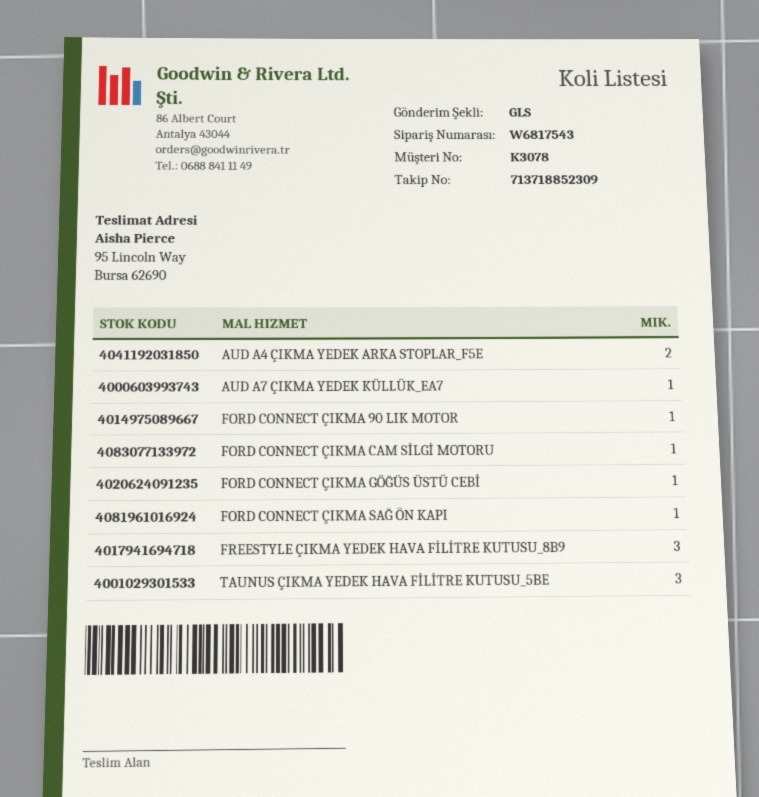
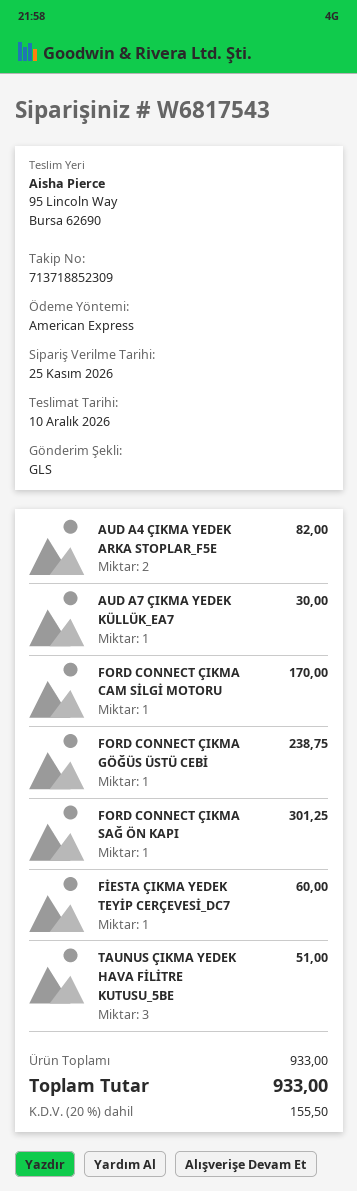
FORD CONNECT ÇIKMA 90 LIK MOTOR: 1 -> none
FREESTYLE ÇIKMA YEDEK HAVA FİLİTRE KUTUSU_8B9: 3 -> none
FİESTA ÇIKMA YEDEK TEYİP CERÇEVESİ_DC7: none -> 1

